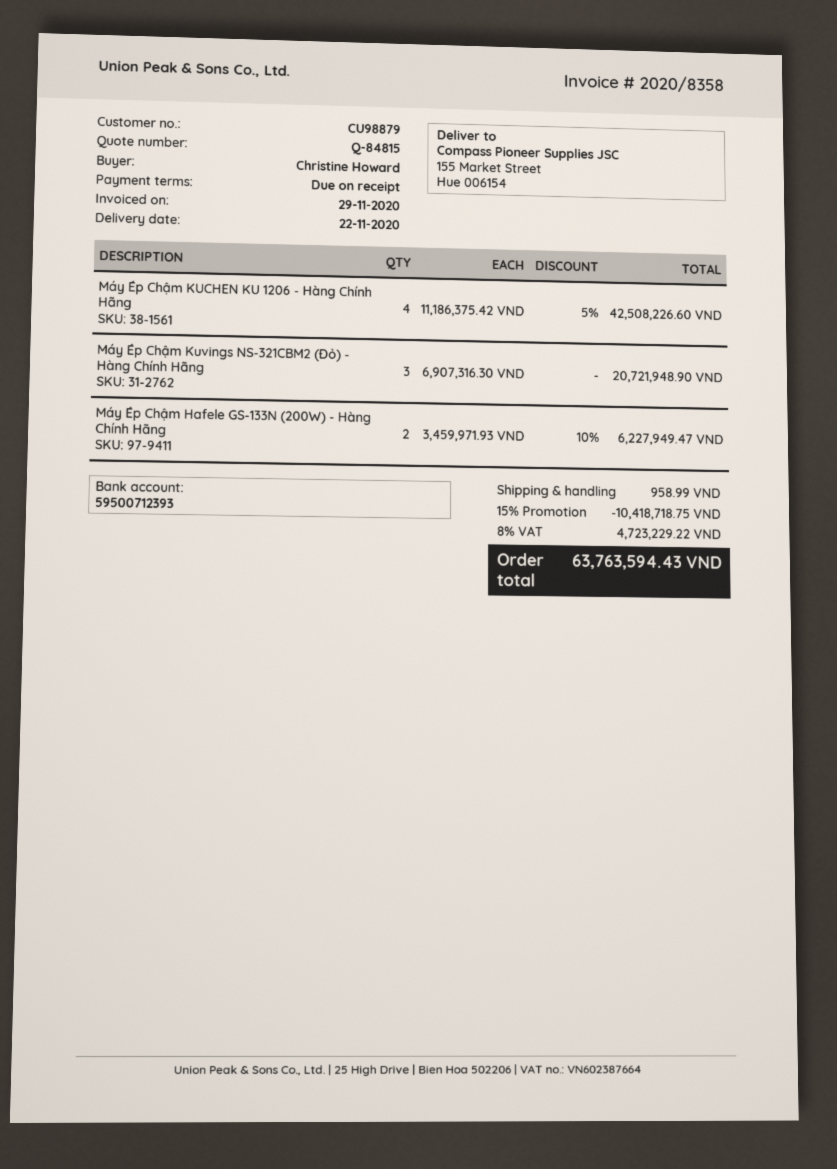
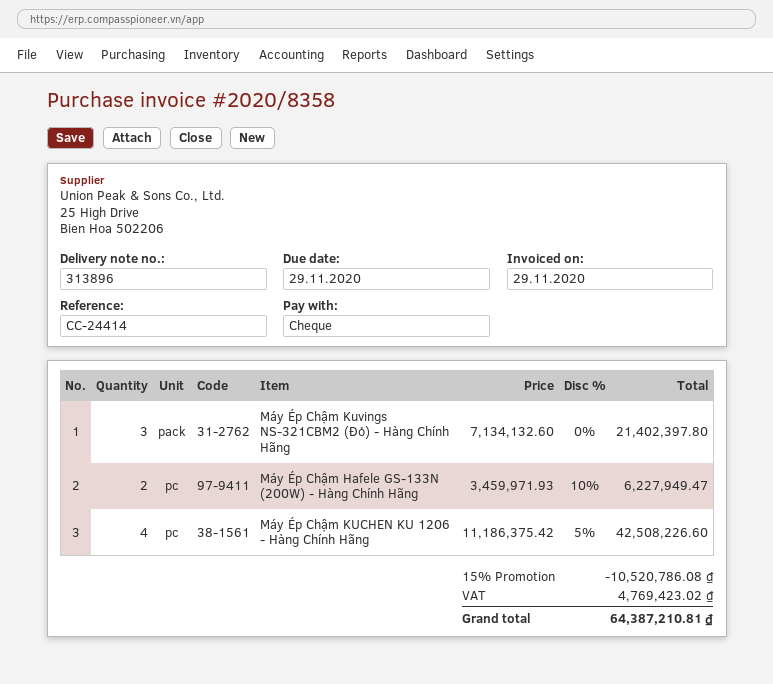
Máy Ép Chậm Kuvings NS-321CBM2 (Đỏ) - Hàng Chính Hãng: 3 x 6907316.30 = 20721948.90 -> 3 x 7134132.60 = 21402397.80
discount: 15% = 10418718.75 -> 15% = 10520786.08
shipping: 958.99 -> none
tax: 4723229.22 -> 4769423.02
total: 63763594.43 -> 64387210.81

